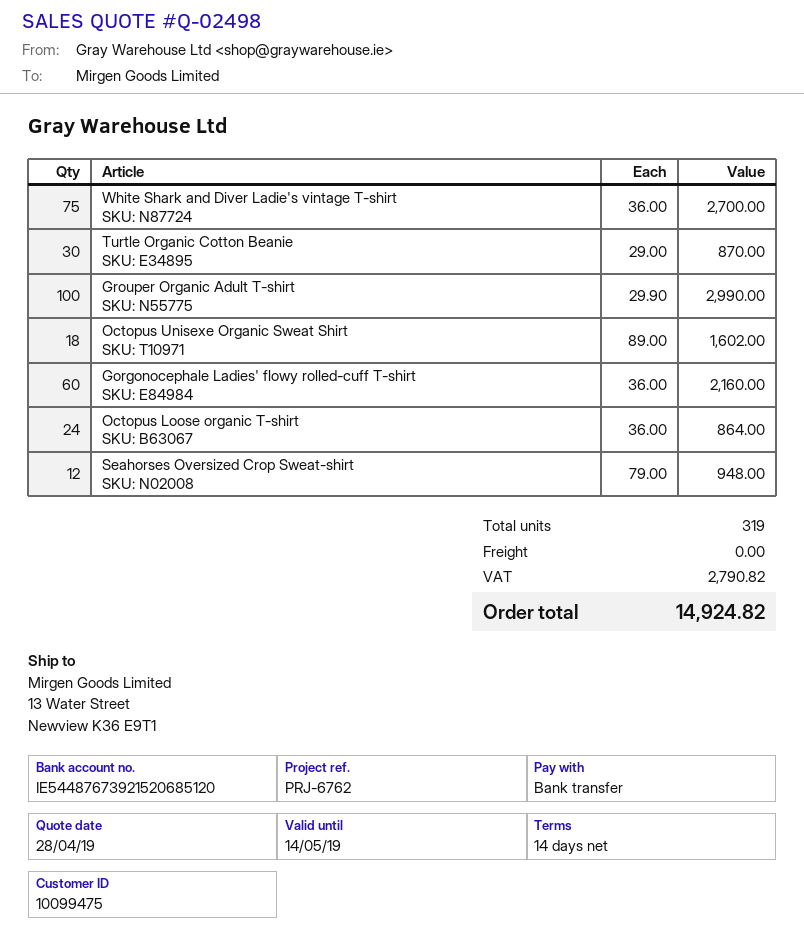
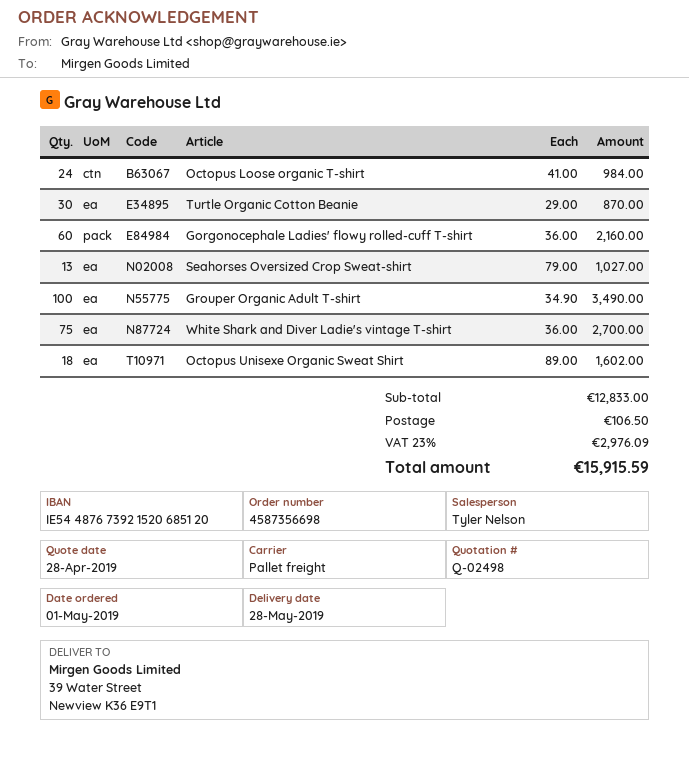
ship to: 13 Water Street, Newview K36 E9T1 -> 39 Water Street, Newview K36 E9T1
Grouper Organic Adult T-shirt: 100 x 29.90 = 2990.00 -> 100 x 34.90 = 3490.00
Octopus Loose organic T-shirt: 24 x 36.00 = 864.00 -> 24 x 41.00 = 984.00
Seahorses Oversized Crop Sweat-shirt: 12 x 79.00 = 948.00 -> 13 x 79.00 = 1027.00
shipping: 0.00 -> 106.50
tax: 2790.82 -> 2976.09
total: 14924.82 -> 15915.59

